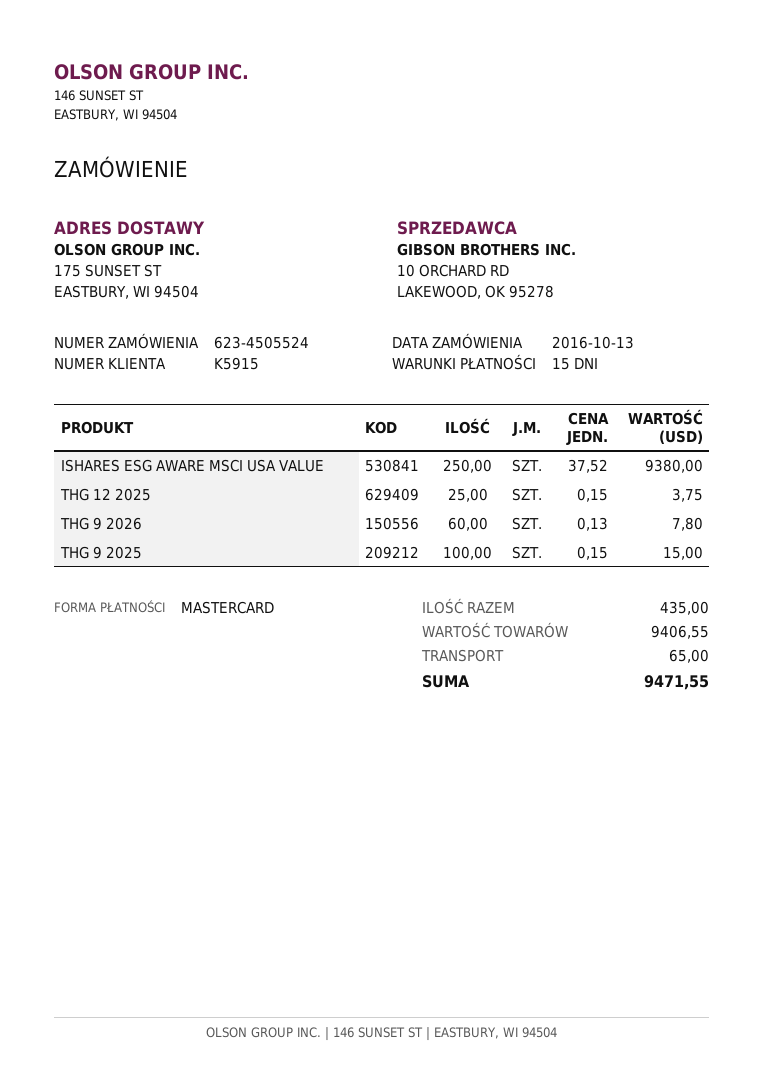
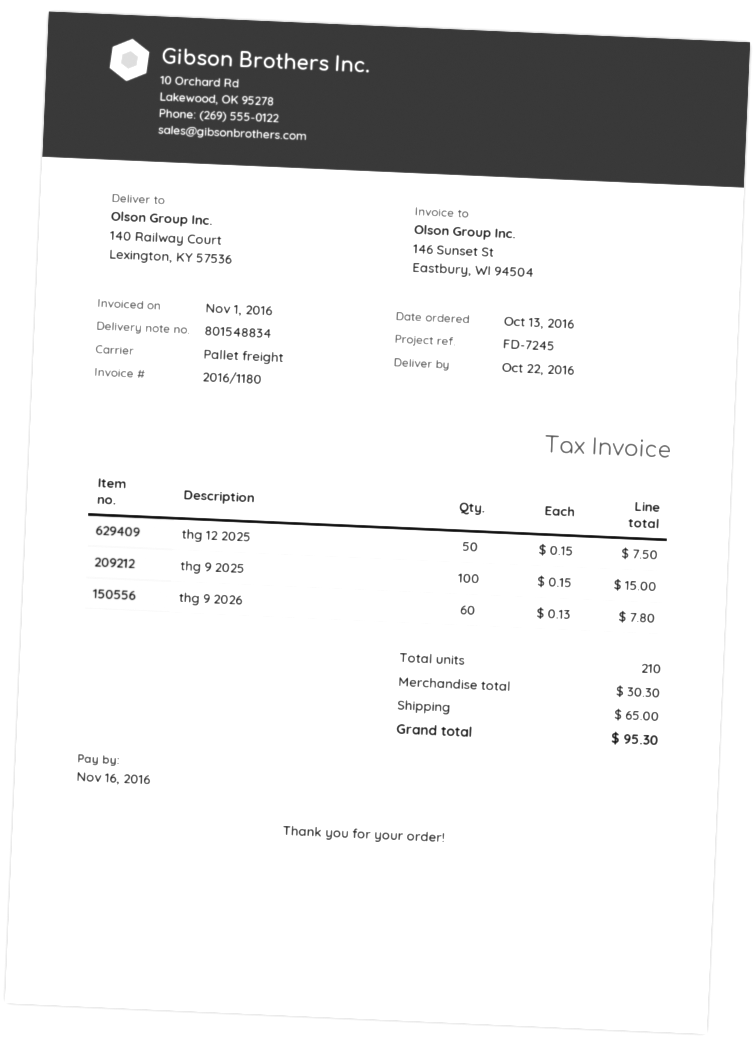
ship to: 175 SUNSET ST, EASTBURY, WI 94504 -> 140 Railway Court, Lexington, KY 57536
ISHARES ESG AWARE MSCI USA VALUE: 250 x 37.52 = 9380.00 -> none
THG 12 2025: 25 x 0.15 = 3.75 -> 50 x 0.15 = 7.50
total quantity: 435 -> 210
subtotal: 9406.55 -> 30.30
total: 9471.55 -> 95.30

